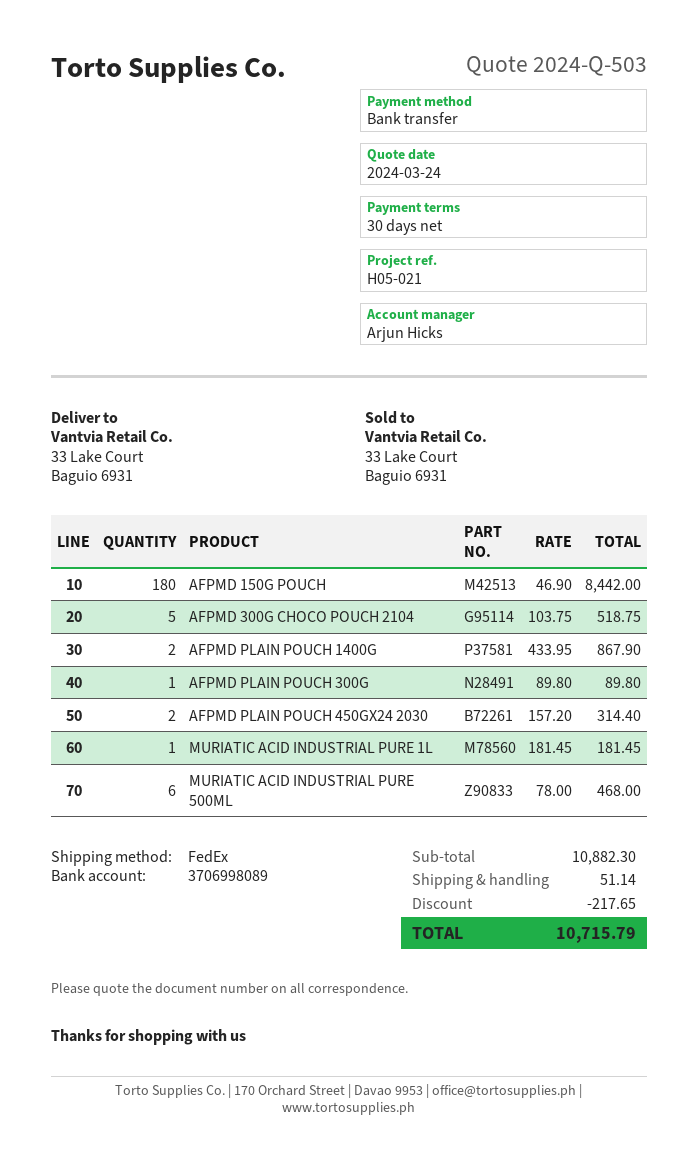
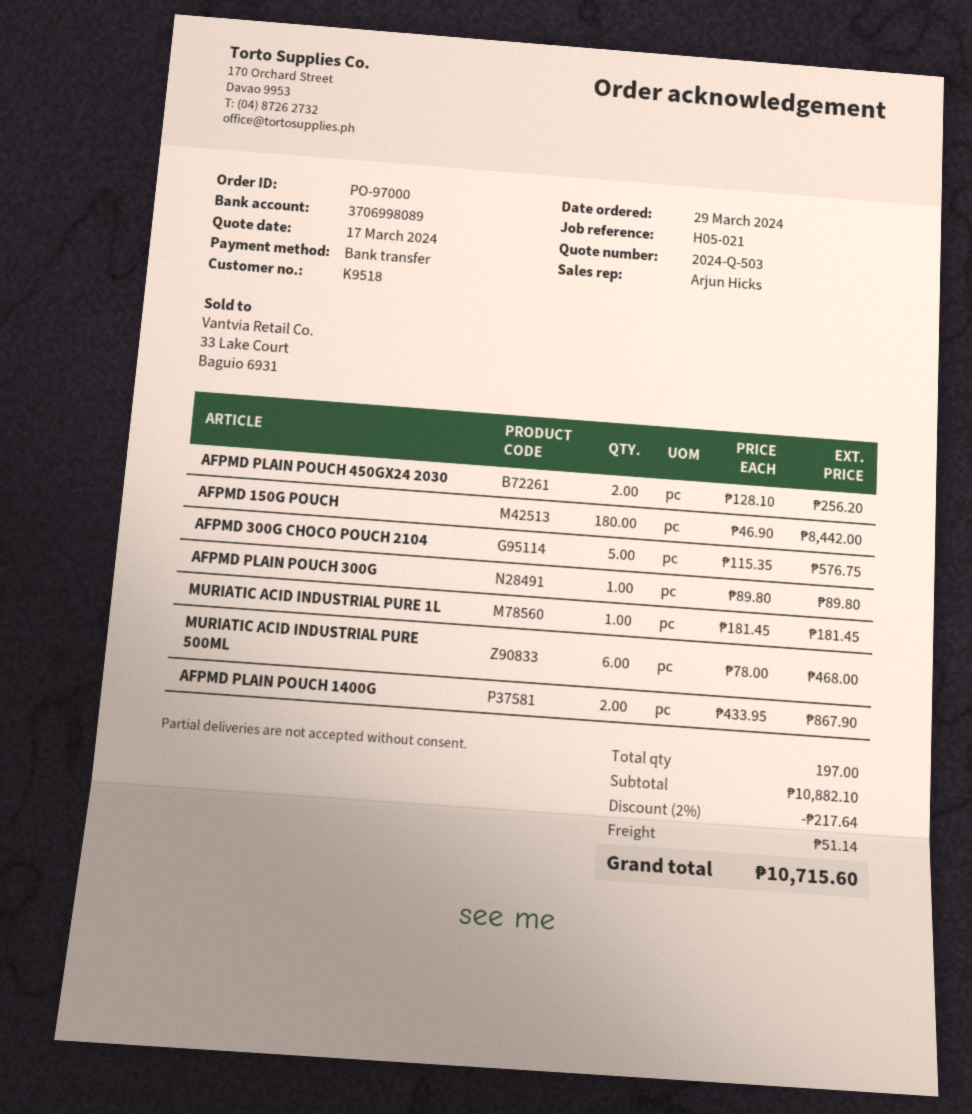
quote date: 2024-03-24 -> 2024-03-17
AFPMD 300G CHOCO POUCH 2104: 5 x 103.75 = 518.75 -> 5 x 115.35 = 576.75
AFPMD PLAIN POUCH 450GX24 2030: 2 x 157.20 = 314.40 -> 2 x 128.10 = 256.20
subtotal: 10882.30 -> 10882.10
discount: 217.65 -> 217.64
total: 10715.79 -> 10715.60

